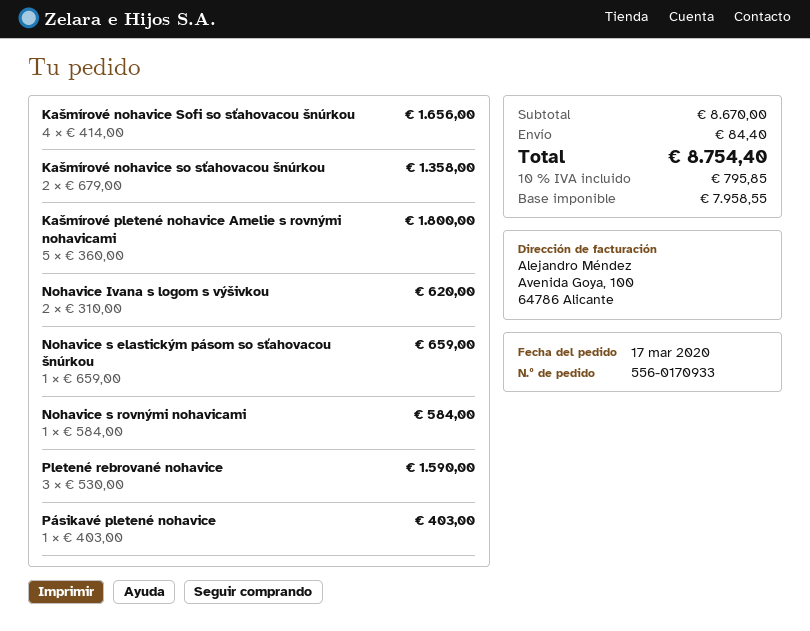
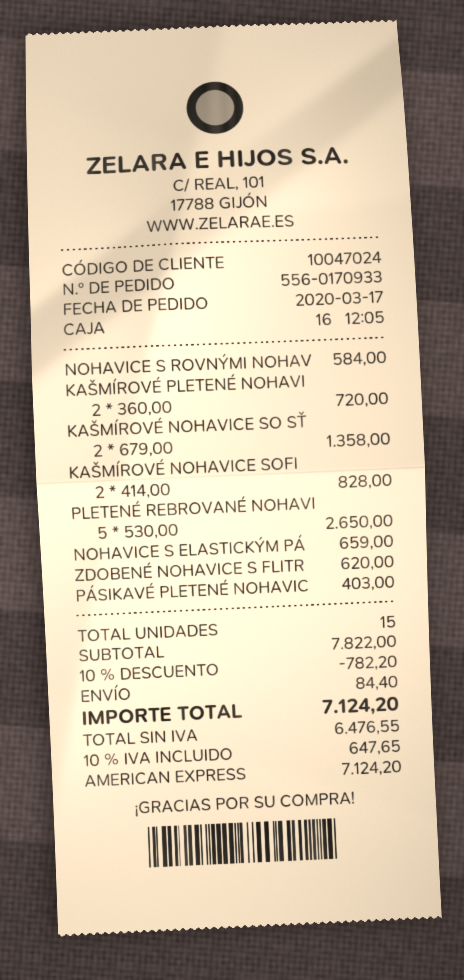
Kašmírové nohavice Sofi so sťahovacou šnúrkou: 4 x 414.00 = 1656.00 -> 2 x 414.00 = 828.00
Kašmírové pletené nohavice Amelie s rovnými nohavicami: 5 x 360.00 = 1800.00 -> 2 x 360.00 = 720.00
Nohavice Ivana s logom s výšivkou: 2 x 310.00 = 620.00 -> none
Pletené rebrované nohavice: 3 x 530.00 = 1590.00 -> 5 x 530.00 = 2650.00
ZDOBENÉ NOHAVICE S FLITR: none -> 1 x 620.00 = 620.00
subtotal: 8670.00 -> 7822.00
discount: none -> 10% = 782.20
net: 7958.55 -> 6476.55
tax: 10% = 795.85 -> 10% = 647.65
total: 8754.40 -> 7124.20

